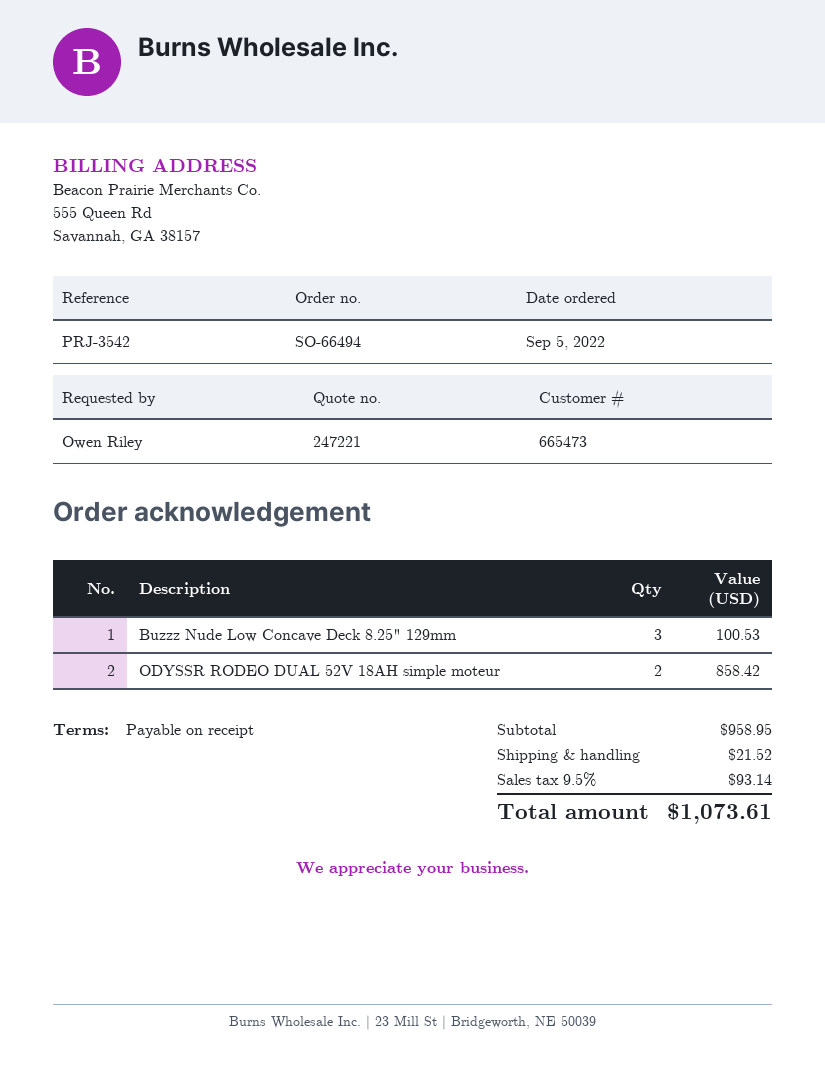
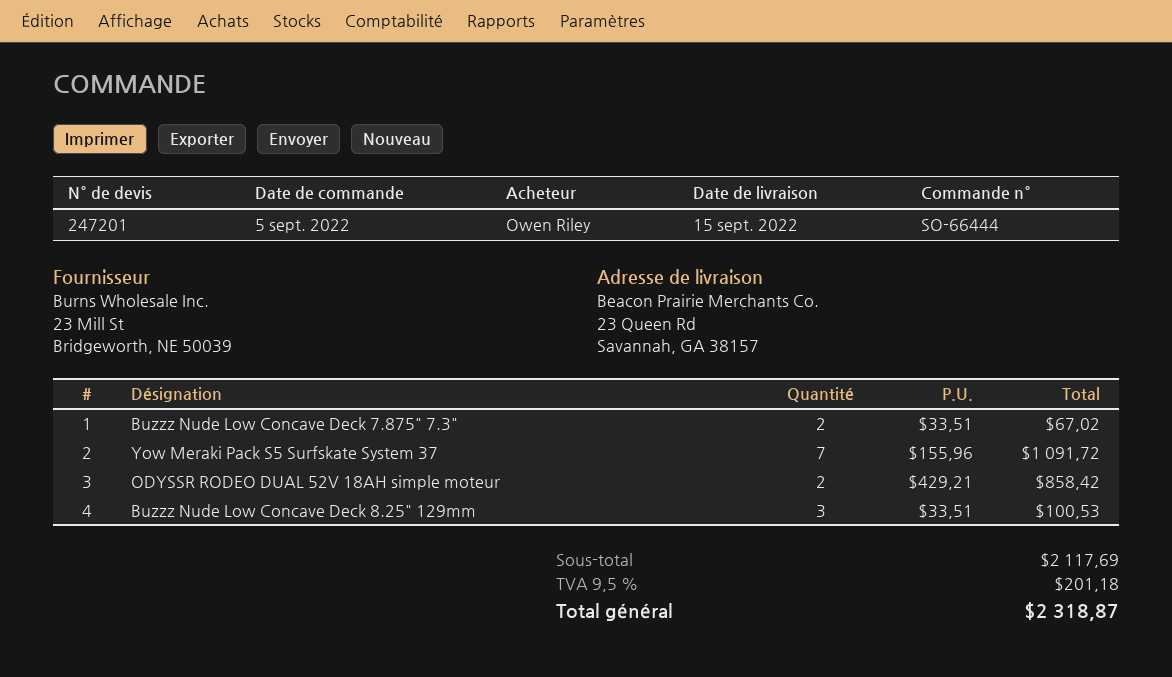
quote number: 247221 -> 247201
order number: SO-66494 -> SO-66444
Buzzz Nude Low Concave Deck 7.875" 7.3": none -> 2 for 67.02
Yow Meraki Pack S5 Surfskate System 37: none -> 7 for 1091.72
subtotal: 958.95 -> 2117.69
shipping: 21.52 -> none
tax: 9.5% = 93.14 -> 9.5% = 201.18
total: 1073.61 -> 2318.87

